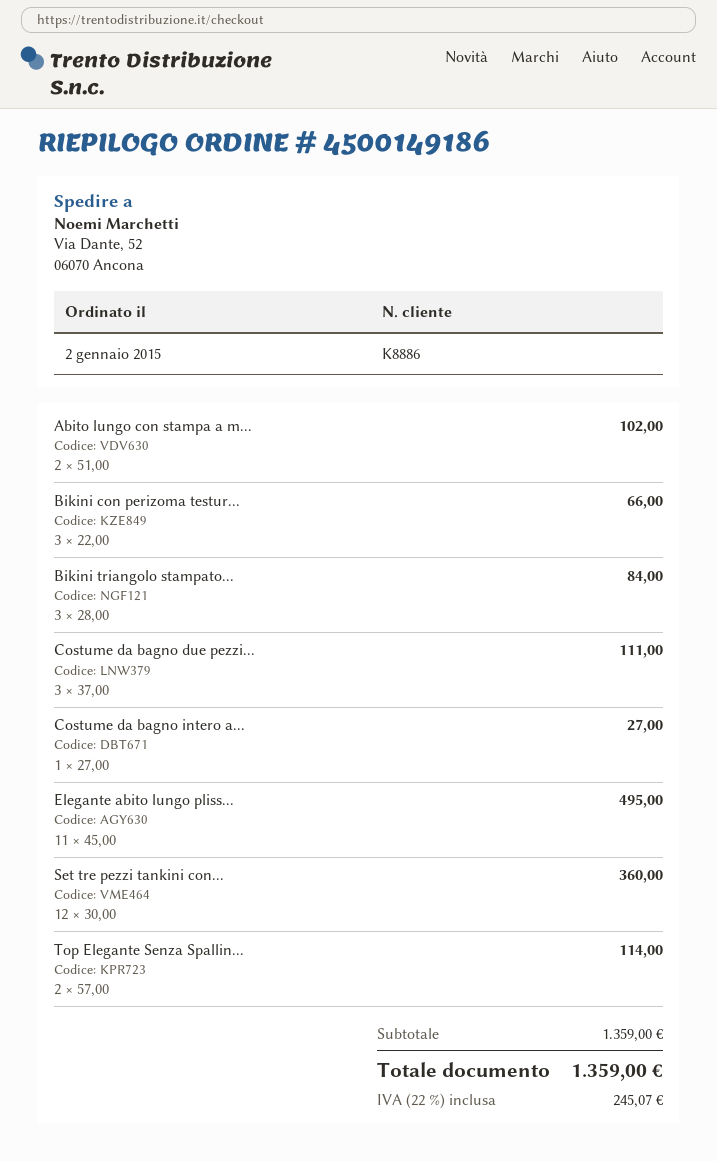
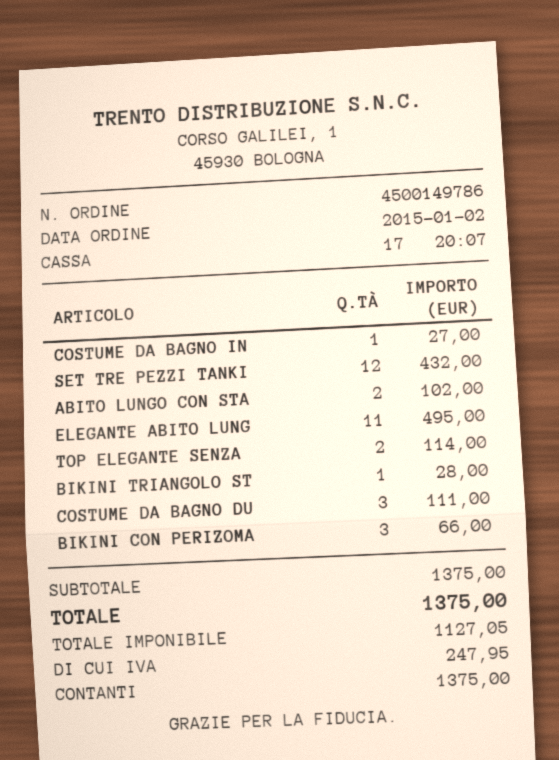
order number: 4500149186 -> 4500149786
Bikini triangolo stampato...: 3 for 84.00 -> 1 for 28.00
Set tre pezzi tankini con...: 12 for 360.00 -> 12 for 432.00
subtotal: 1359.00 -> 1375.00
tax: 245.07 -> 247.95
total: 1359.00 -> 1375.00

